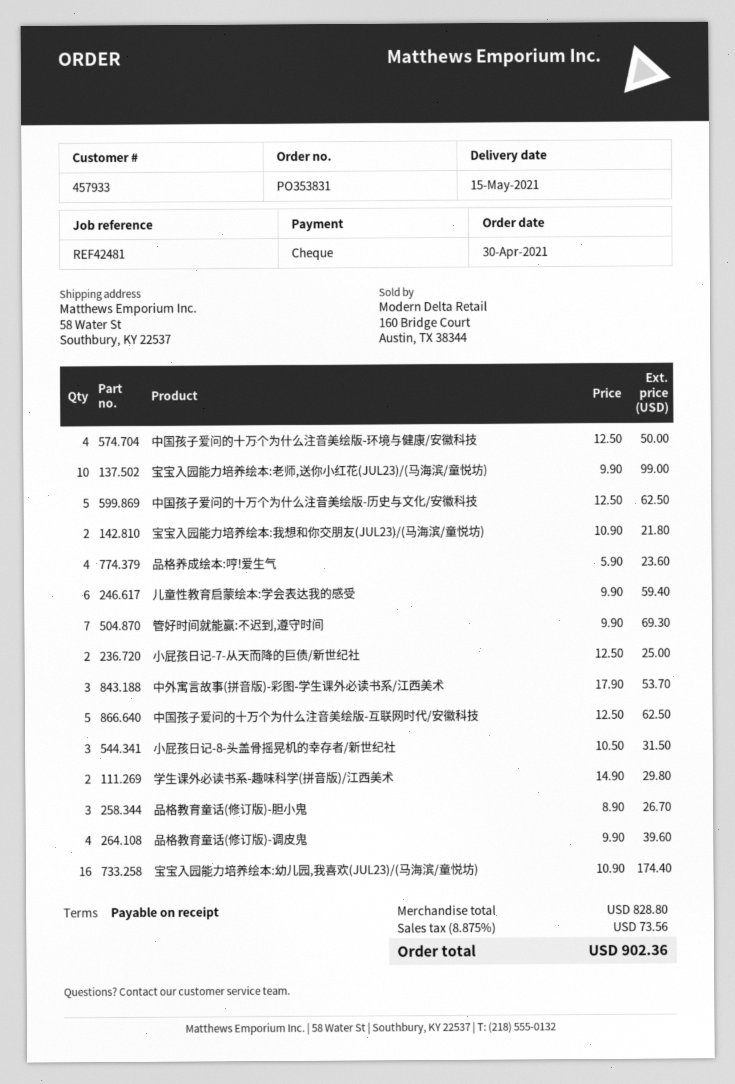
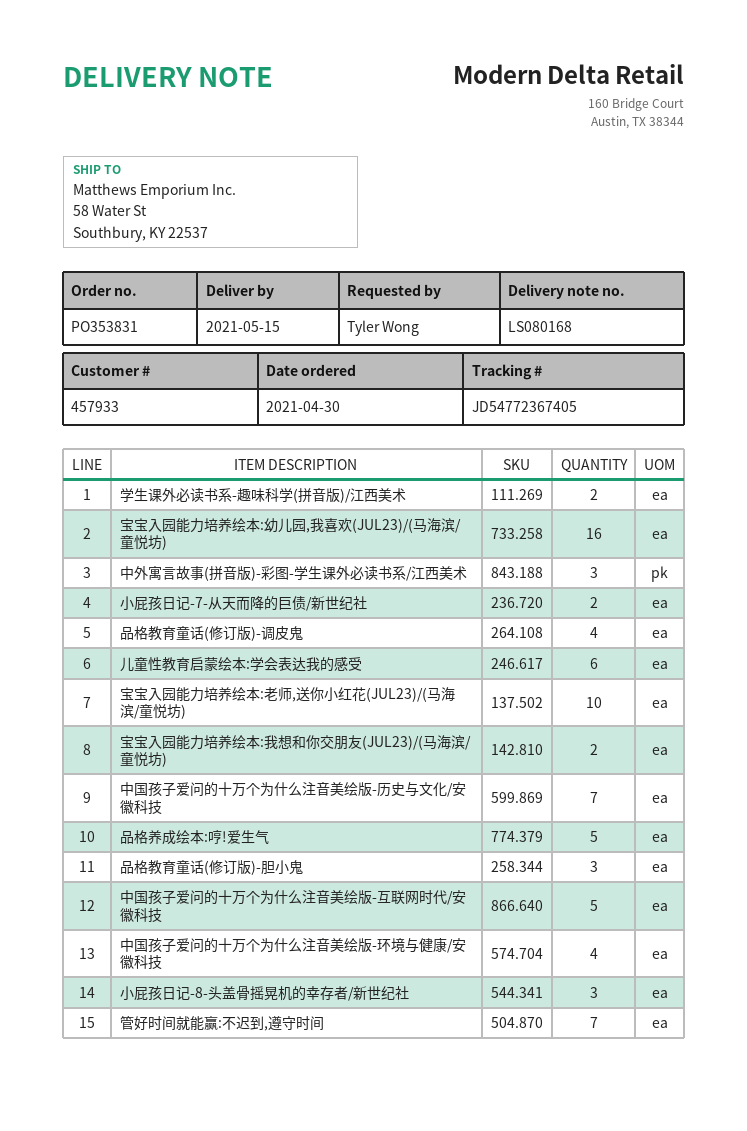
中国孩子爱问的十万个为什么注音美绘版-历史与文化/安徽科技: 5 -> 7
品格养成绘本:哼!爱生气: 4 -> 5

